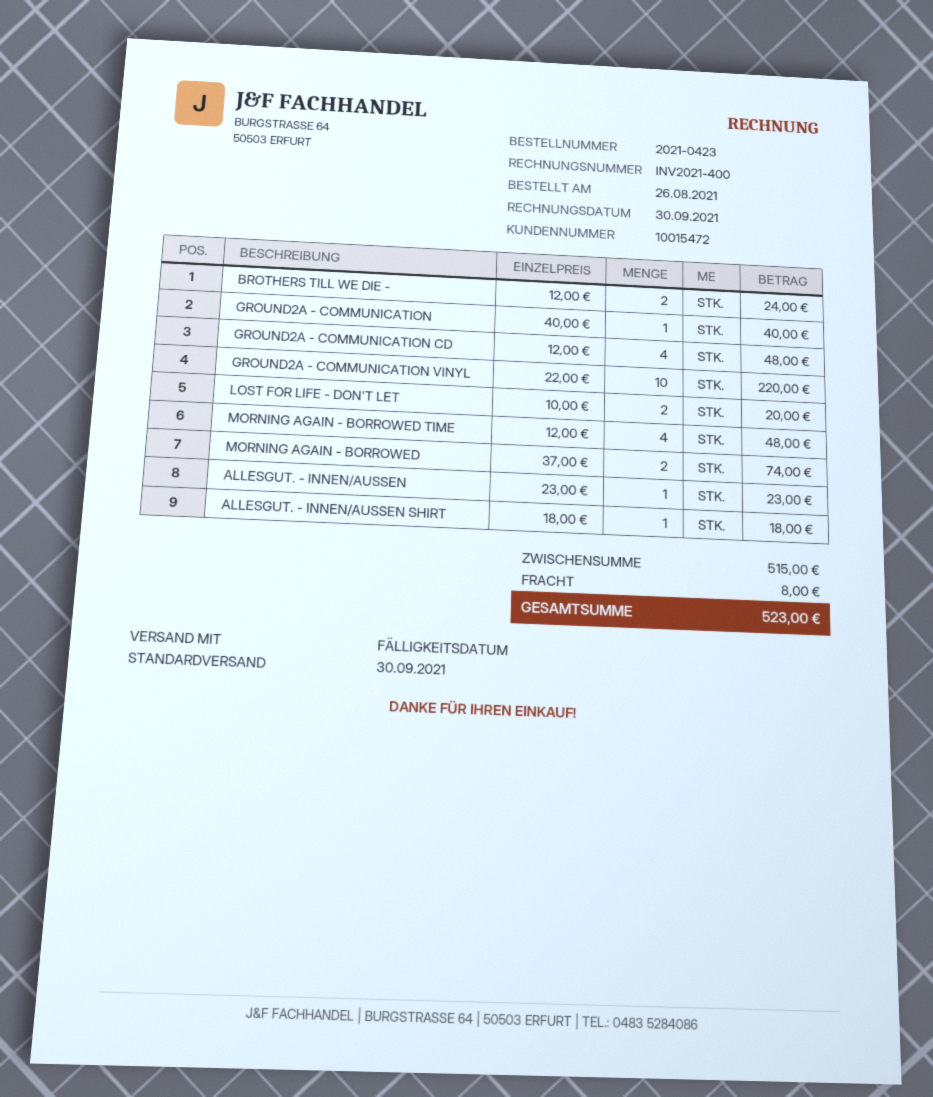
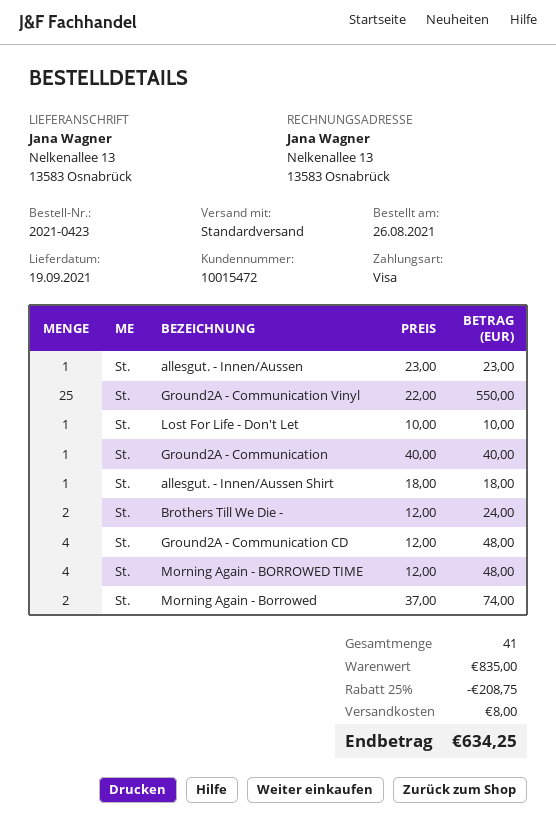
GROUND2A - COMMUNICATION VINYL: 10 x 22.00 = 220.00 -> 25 x 22.00 = 550.00
LOST FOR LIFE - DON'T LET: 2 x 10.00 = 20.00 -> 1 x 10.00 = 10.00
subtotal: 515.00 -> 835.00
discount: none -> 25% = 208.75
total: 523.00 -> 634.25

